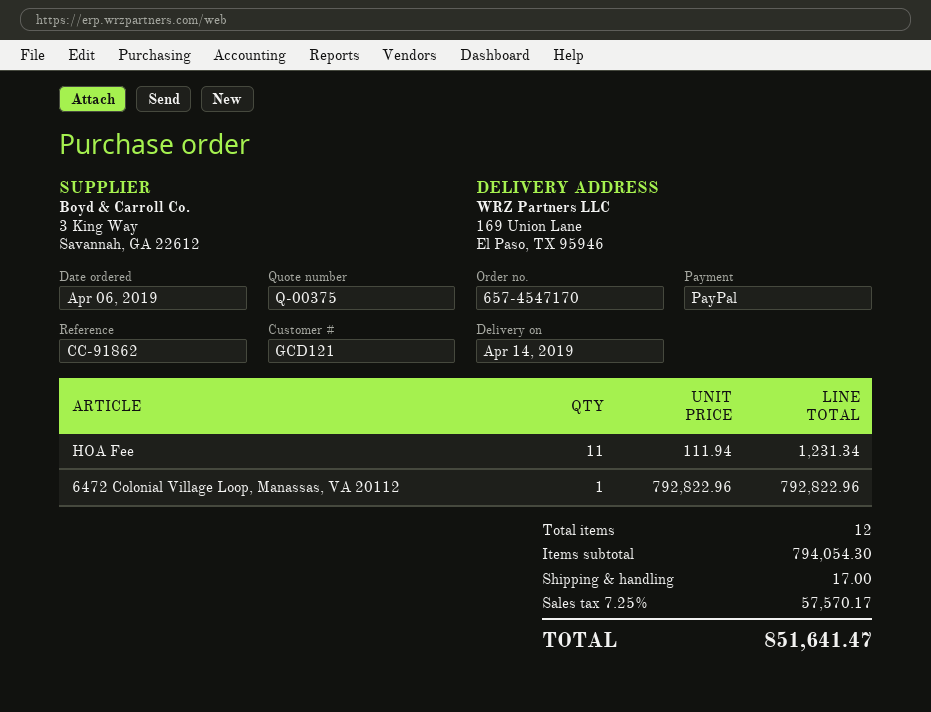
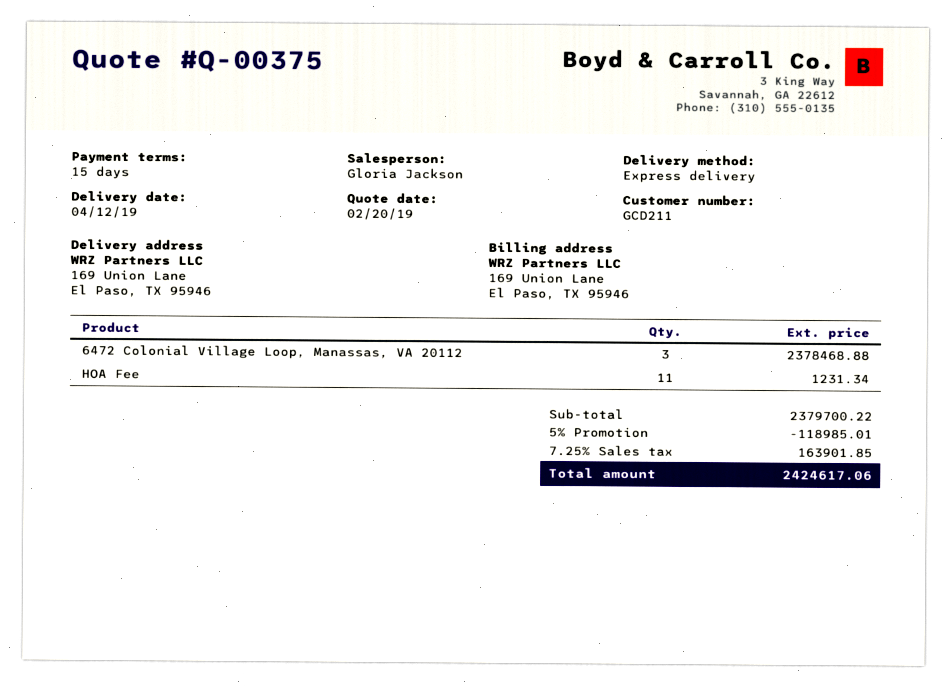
delivery date: 2019-04-14 -> 2019-04-12
customer number: GCD121 -> GCD211
6472 Colonial Village Loop, Manassas, VA 20112: 1 for 792822.96 -> 3 for 2378468.88
subtotal: 794054.30 -> 2379700.22
discount: none -> 5% = 118985.01
shipping: 17.00 -> none
tax: 7.25% = 57570.17 -> 7.25% = 163901.85
total: 851641.47 -> 2424617.06

